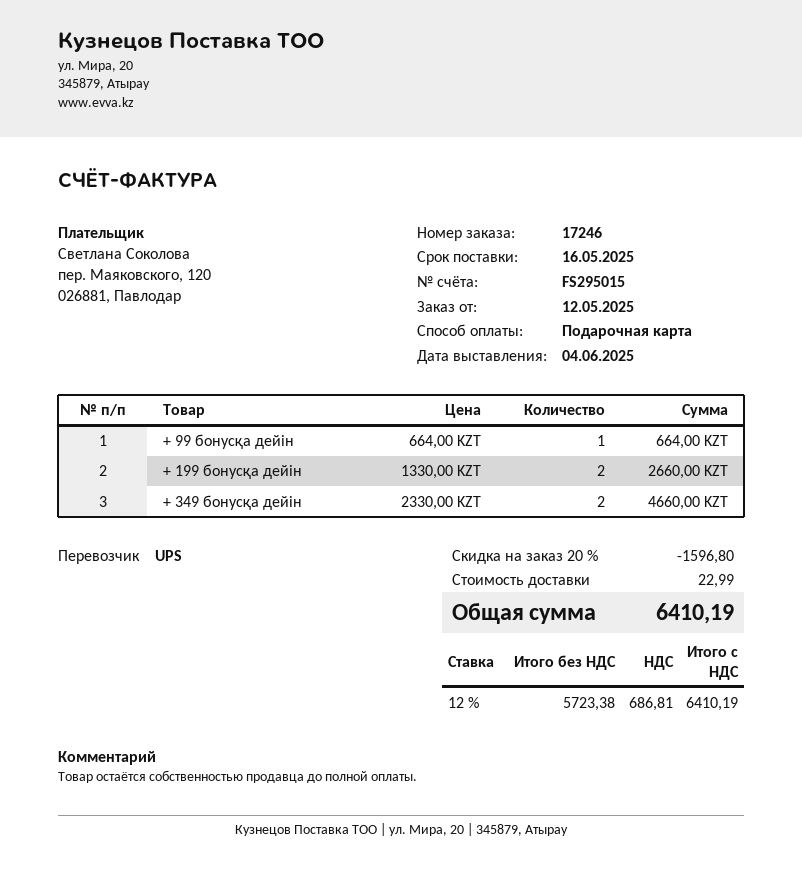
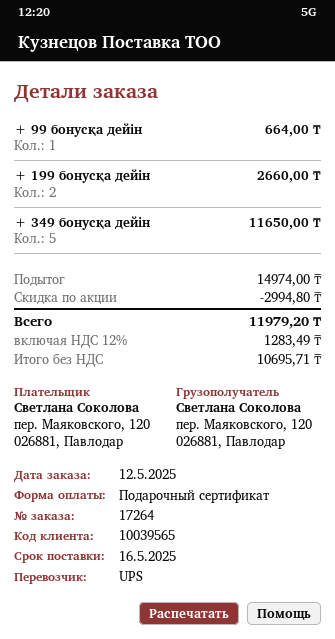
order number: 17246 -> 17264
+ 349 бонусқа дейін: 2 for 4660.00 -> 5 for 11650.00
discount: 1596.80 -> 2994.80
shipping: 22.99 -> none
net: 5723.38 -> 10695.71
tax: 12% = 686.81 -> 12% = 1283.49
total: 6410.19 -> 11979.20

